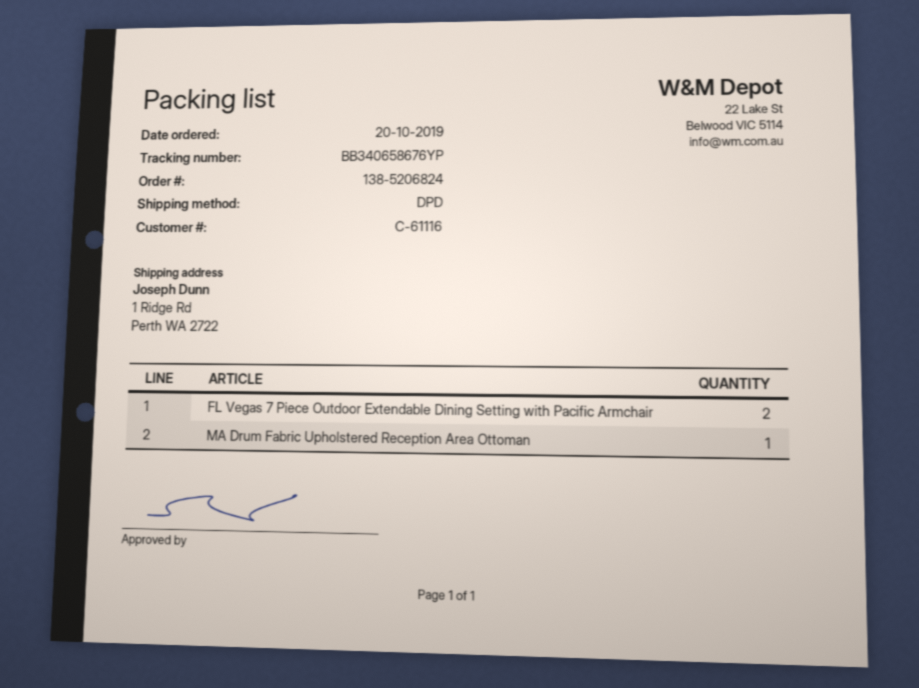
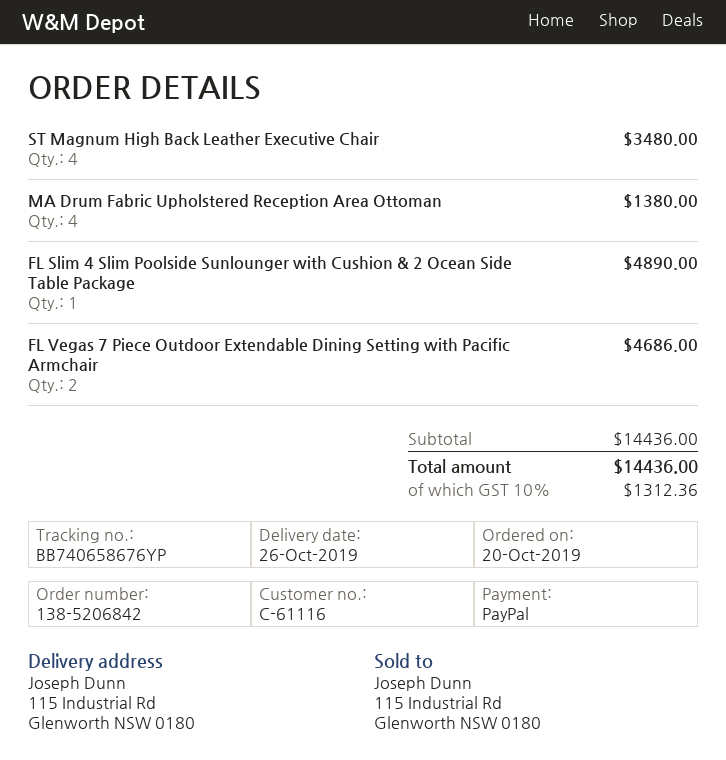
order number: 138-5206824 -> 138-5206842
tracking number: BB340658676YP -> BB740658676YP
ship to: 1 Ridge Rd, Perth WA 2722 -> 115 Industrial Rd, Glenworth NSW 0180
MA Drum Fabric Upholstered Reception Area Ottoman: 1 -> 4
ST Magnum High Back Leather Executive Chair: none -> 4
FL Slim 4 Slim Poolside Sunlounger with Cushion & 2 Ocean Side Table Package: none -> 1

